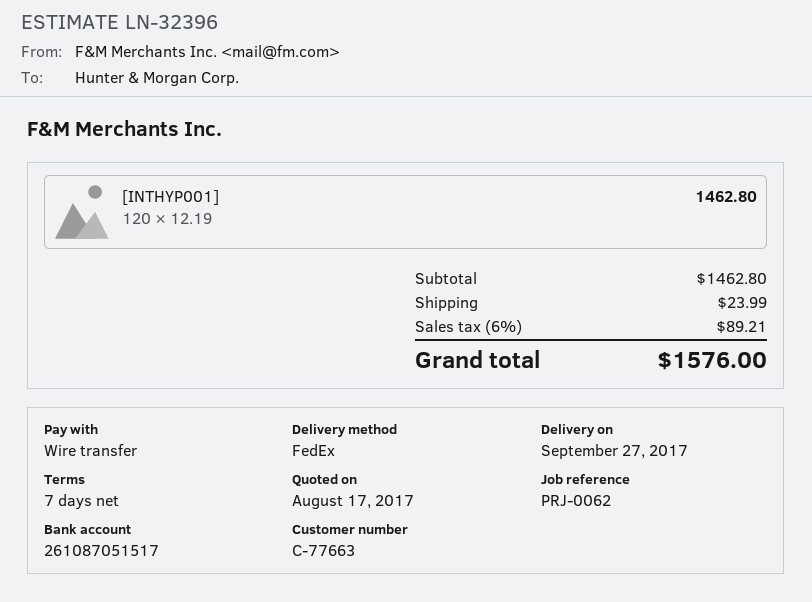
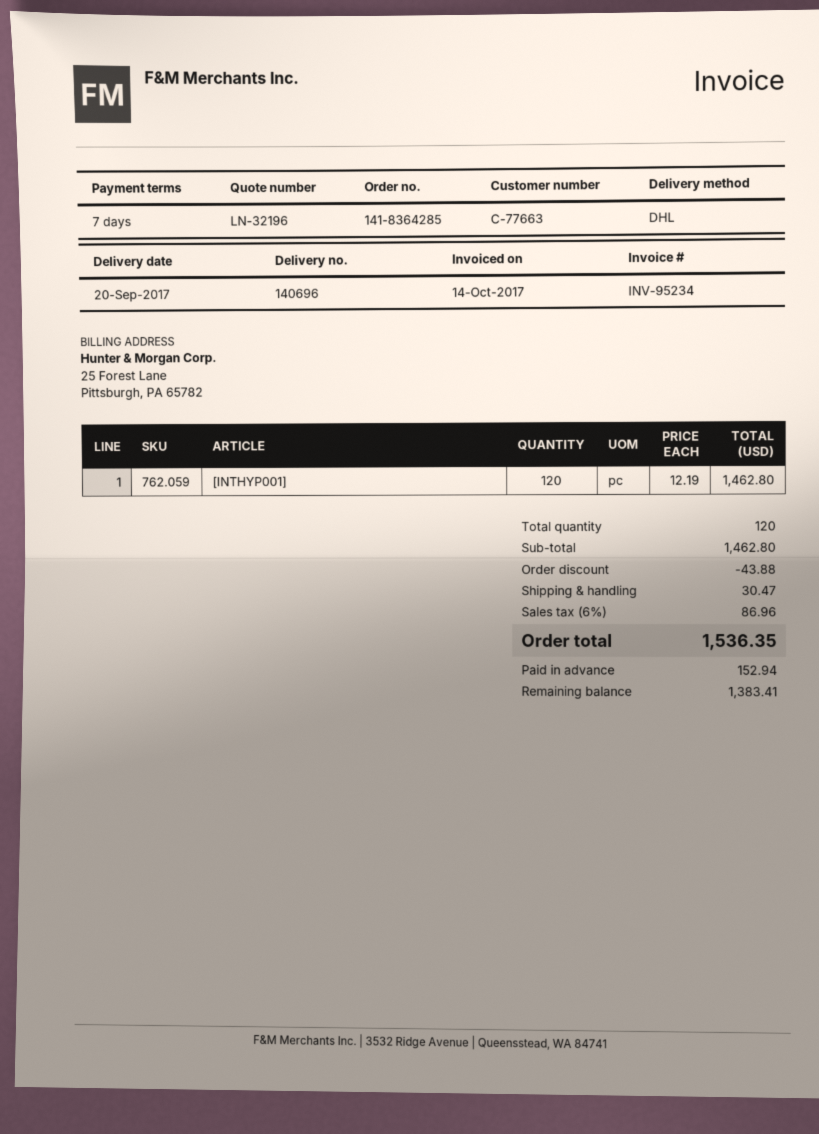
quote number: LN-32396 -> LN-32196
delivery date: 2017-09-27 -> 2017-09-20
shipping method: FedEx -> DHL
discount: none -> 43.88
shipping: 23.99 -> 30.47
tax: 6% = 89.21 -> 6% = 86.96
total: 1576.00 -> 1536.35

